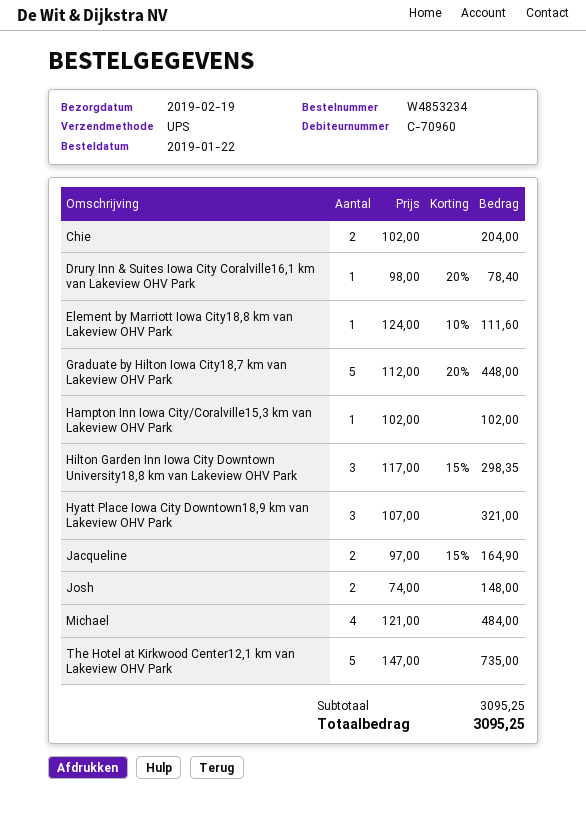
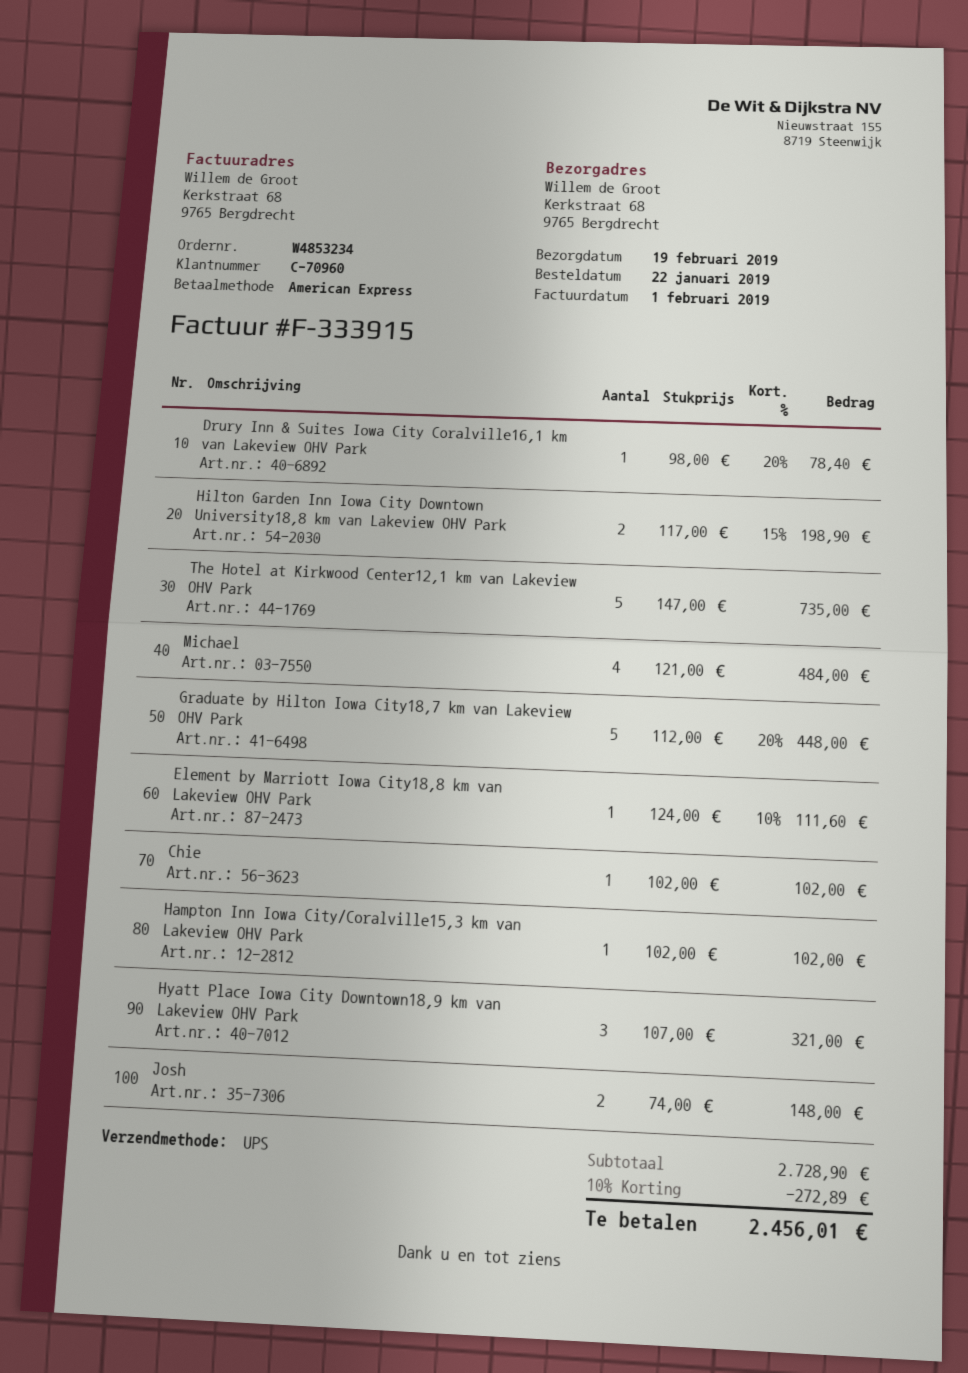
Chie: 2 x 102.00 = 204.00 -> 1 x 102.00 = 102.00
Hilton Garden Inn Iowa City Downtown University18,8 km van Lakeview OHV Park: 3 x 117.00 - 15% = 298.35 -> 2 x 117.00 - 15% = 198.90
Jacqueline: 2 x 97.00 - 15% = 164.90 -> none
subtotal: 3095.25 -> 2728.90
discount: none -> 10% = 272.89
total: 3095.25 -> 2456.01

